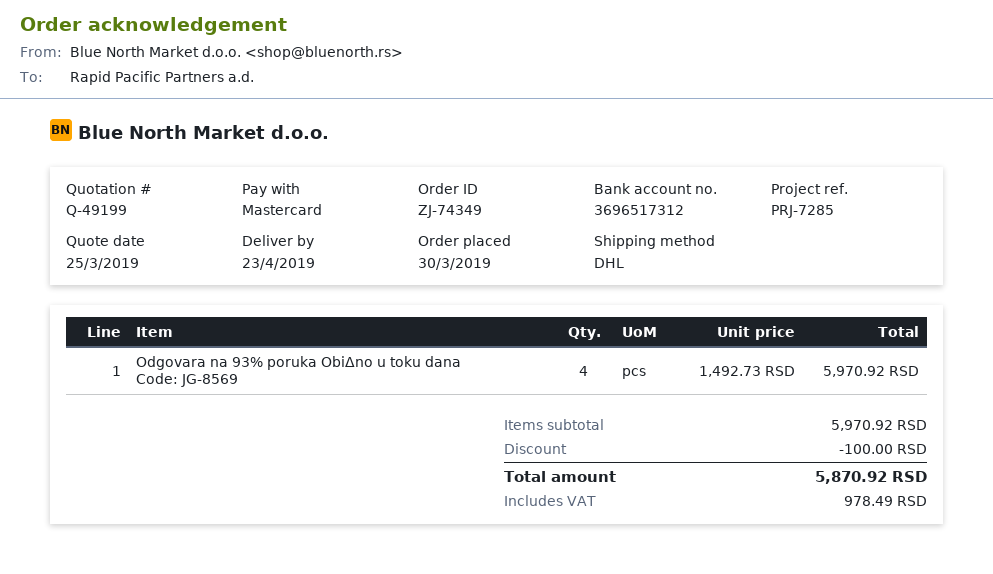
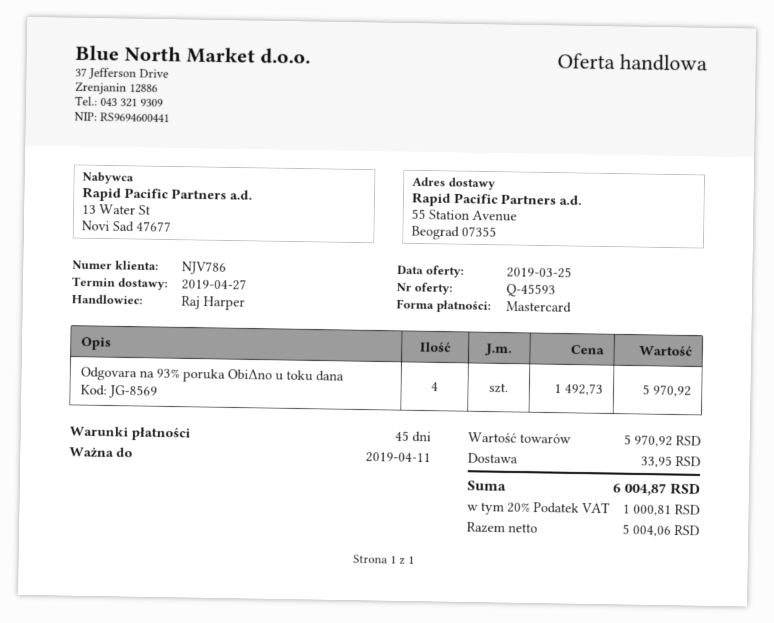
quote number: Q-49199 -> Q-45593
delivery date: 2019-04-23 -> 2019-04-27
discount: 100.00 -> none
shipping: none -> 33.95
tax: 978.49 -> 1000.81
total: 5870.92 -> 6004.87

